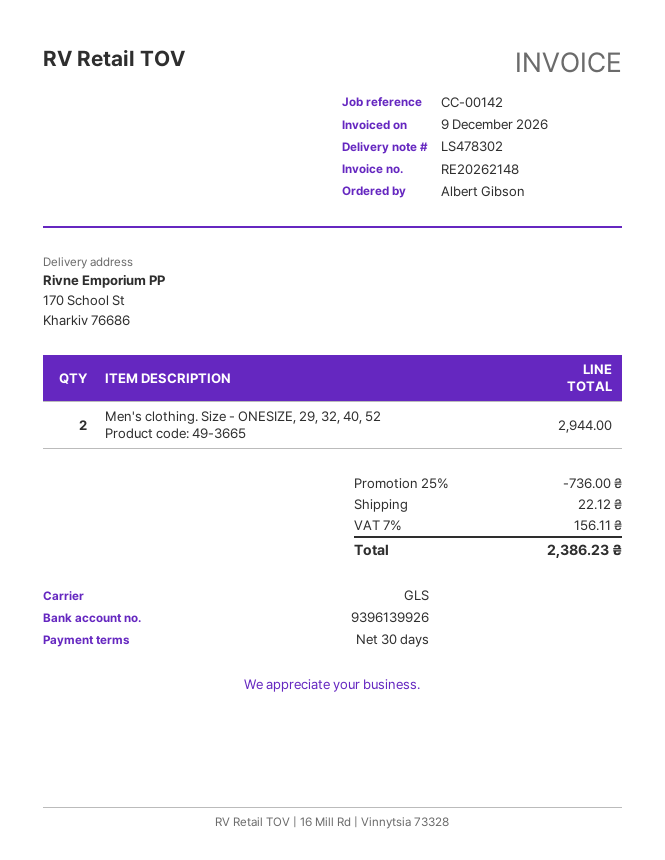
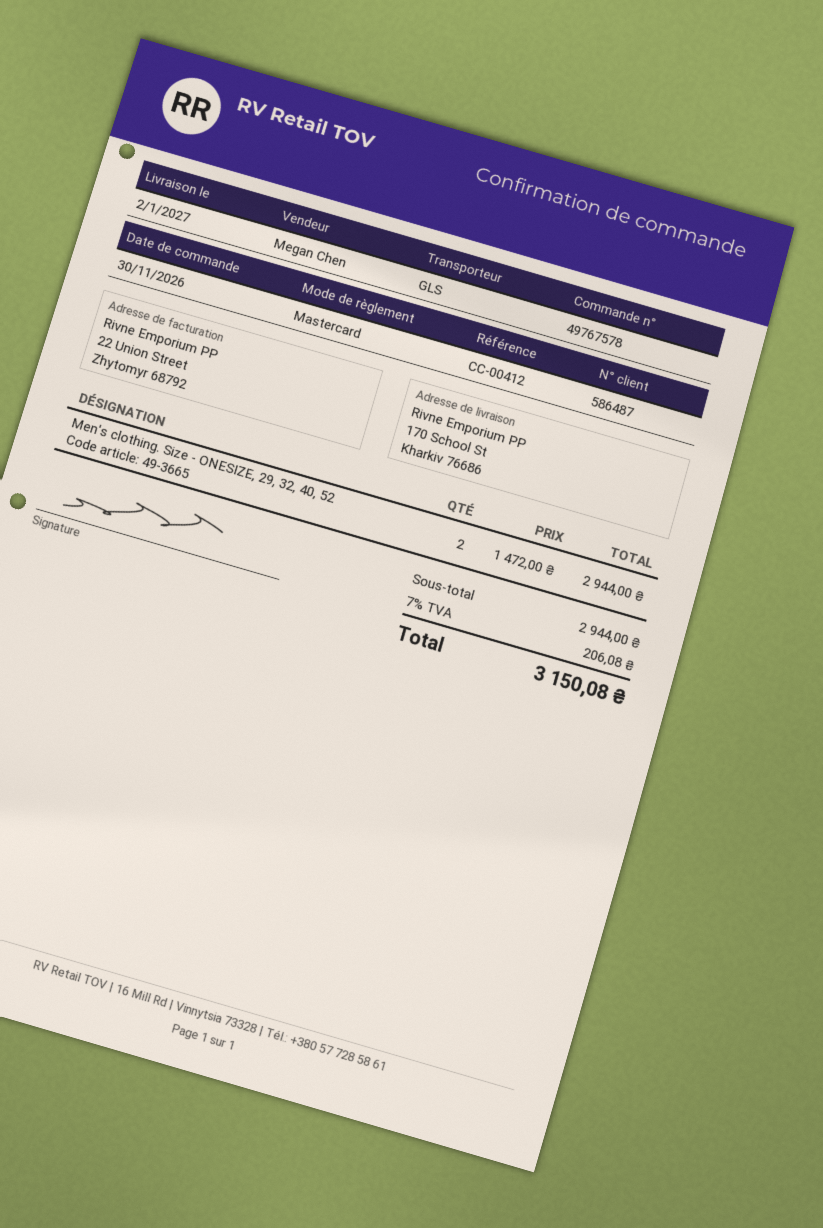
reference: CC-00142 -> CC-00412
discount: 25% = 736.00 -> none
shipping: 22.12 -> none
tax: 7% = 156.11 -> 7% = 206.08
total: 2386.23 -> 3150.08

